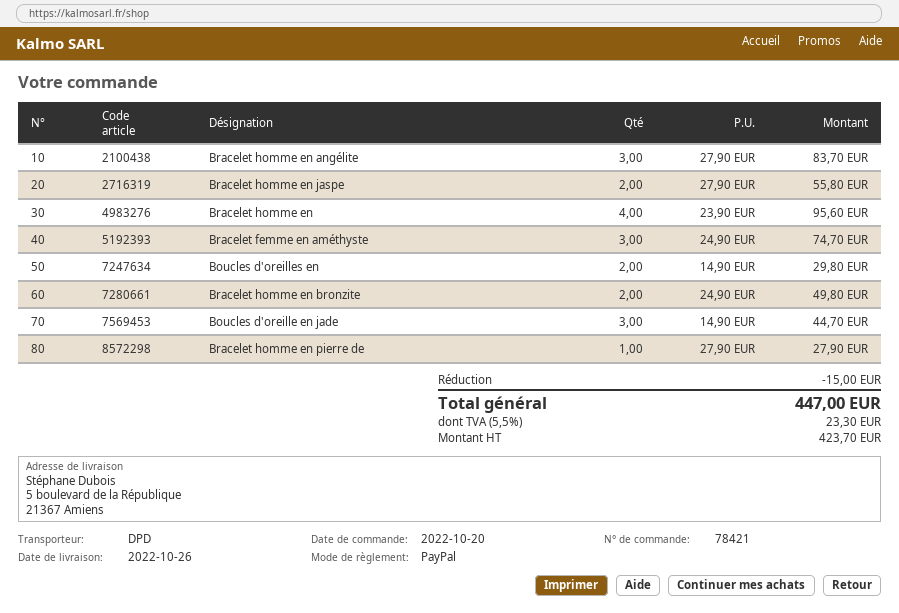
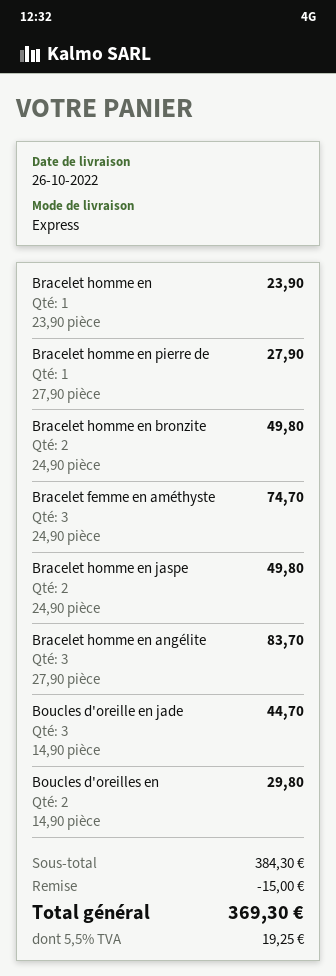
shipping method: DPD -> express
Bracelet homme en jaspe: 2 x 27.90 = 55.80 -> 2 x 24.90 = 49.80
Bracelet homme en: 4 x 23.90 = 95.60 -> 1 x 23.90 = 23.90
tax: 5.5% = 23.30 -> 5.5% = 19.25
total: 447.00 -> 369.30

